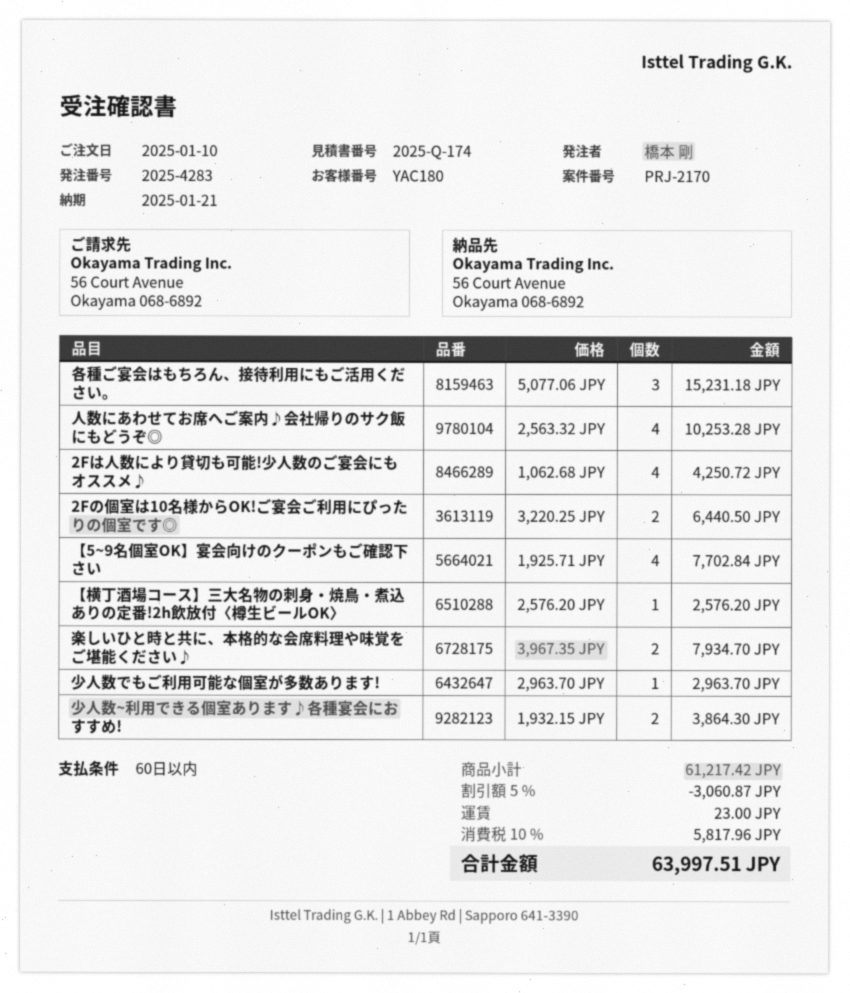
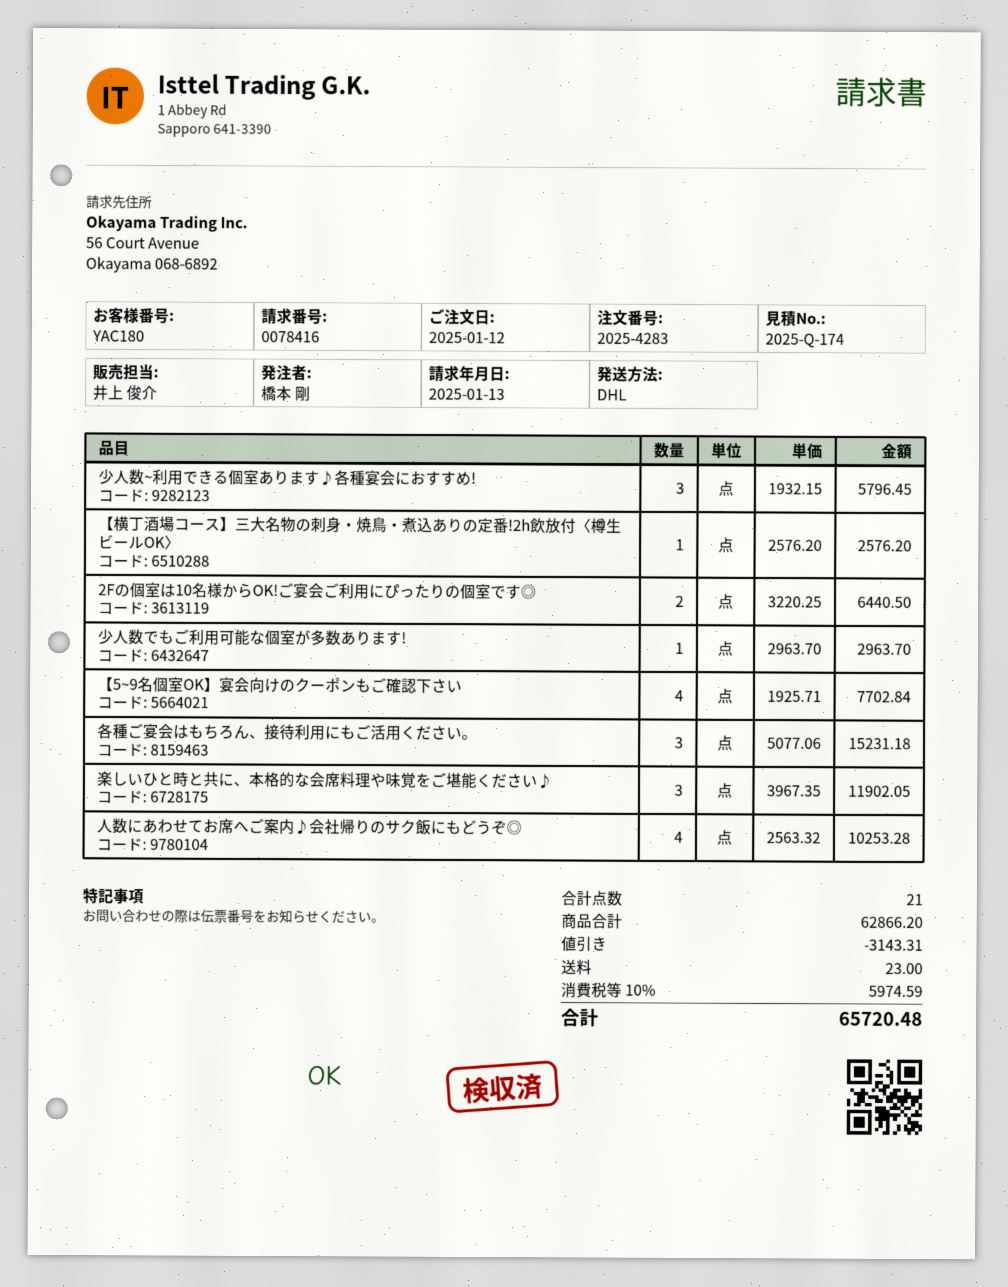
order date: 2025-01-10 -> 2025-01-12
2Fは人数により貸切も可能!少人数のご宴会にもオススメ♪: 4 x 1062.68 = 4250.72 -> none
楽しいひと時と共に、本格的な会席料理や味覚をご堪能ください♪: 2 x 3967.35 = 7934.70 -> 3 x 3967.35 = 11902.05
少人数~利用できる個室あります♪各種宴会におすすめ!: 2 x 1932.15 = 3864.30 -> 3 x 1932.15 = 5796.45
subtotal: 61217.42 -> 62866.20
discount: 3060.87 -> 3143.31
tax: 10% = 5817.96 -> 10% = 5974.59
total: 63997.51 -> 65720.48

